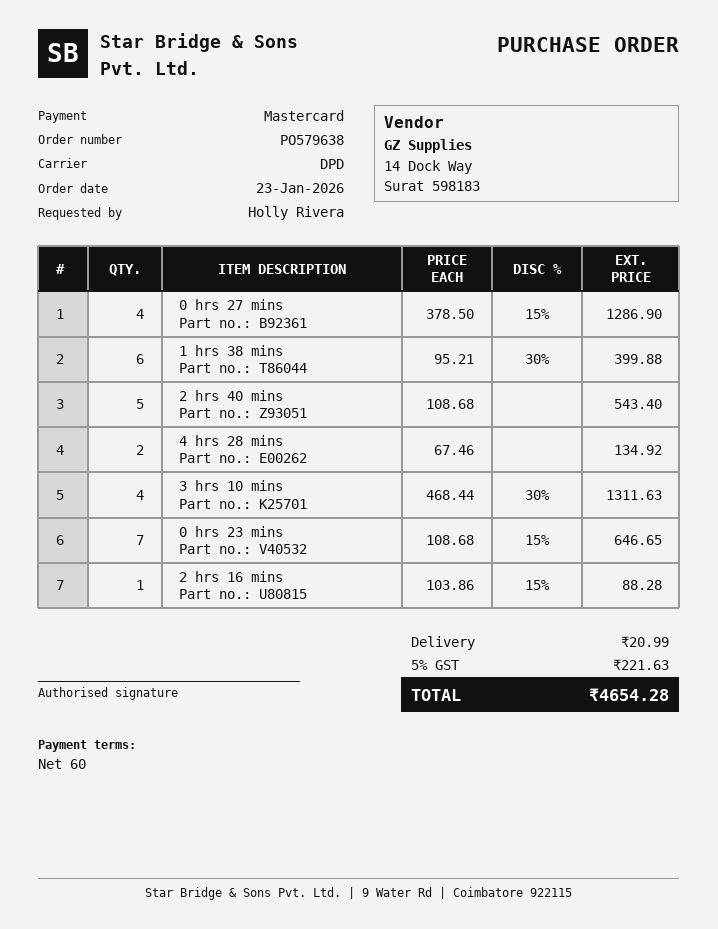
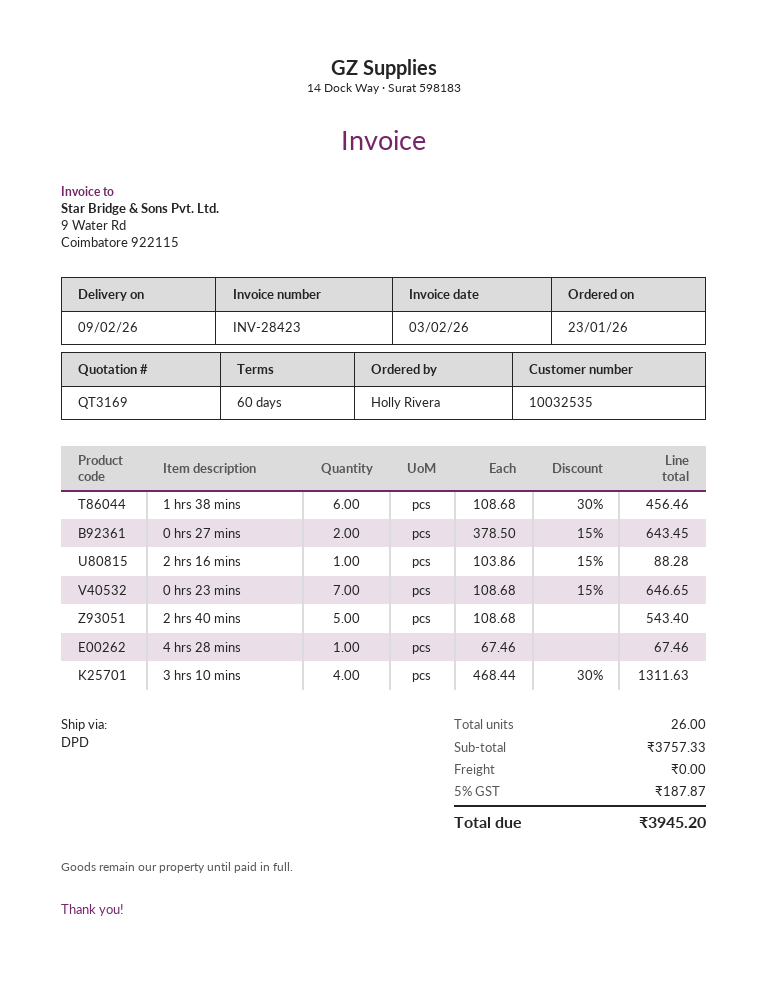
0 hrs 27 mins: 4 x 378.50 - 15% = 1286.90 -> 2 x 378.50 - 15% = 643.45
1 hrs 38 mins: 6 x 95.21 - 30% = 399.88 -> 6 x 108.68 - 30% = 456.46
4 hrs 28 mins: 2 x 67.46 = 134.92 -> 1 x 67.46 = 67.46
shipping: 20.99 -> 0.00
tax: 5% = 221.63 -> 5% = 187.87
total: 4654.28 -> 3945.20

